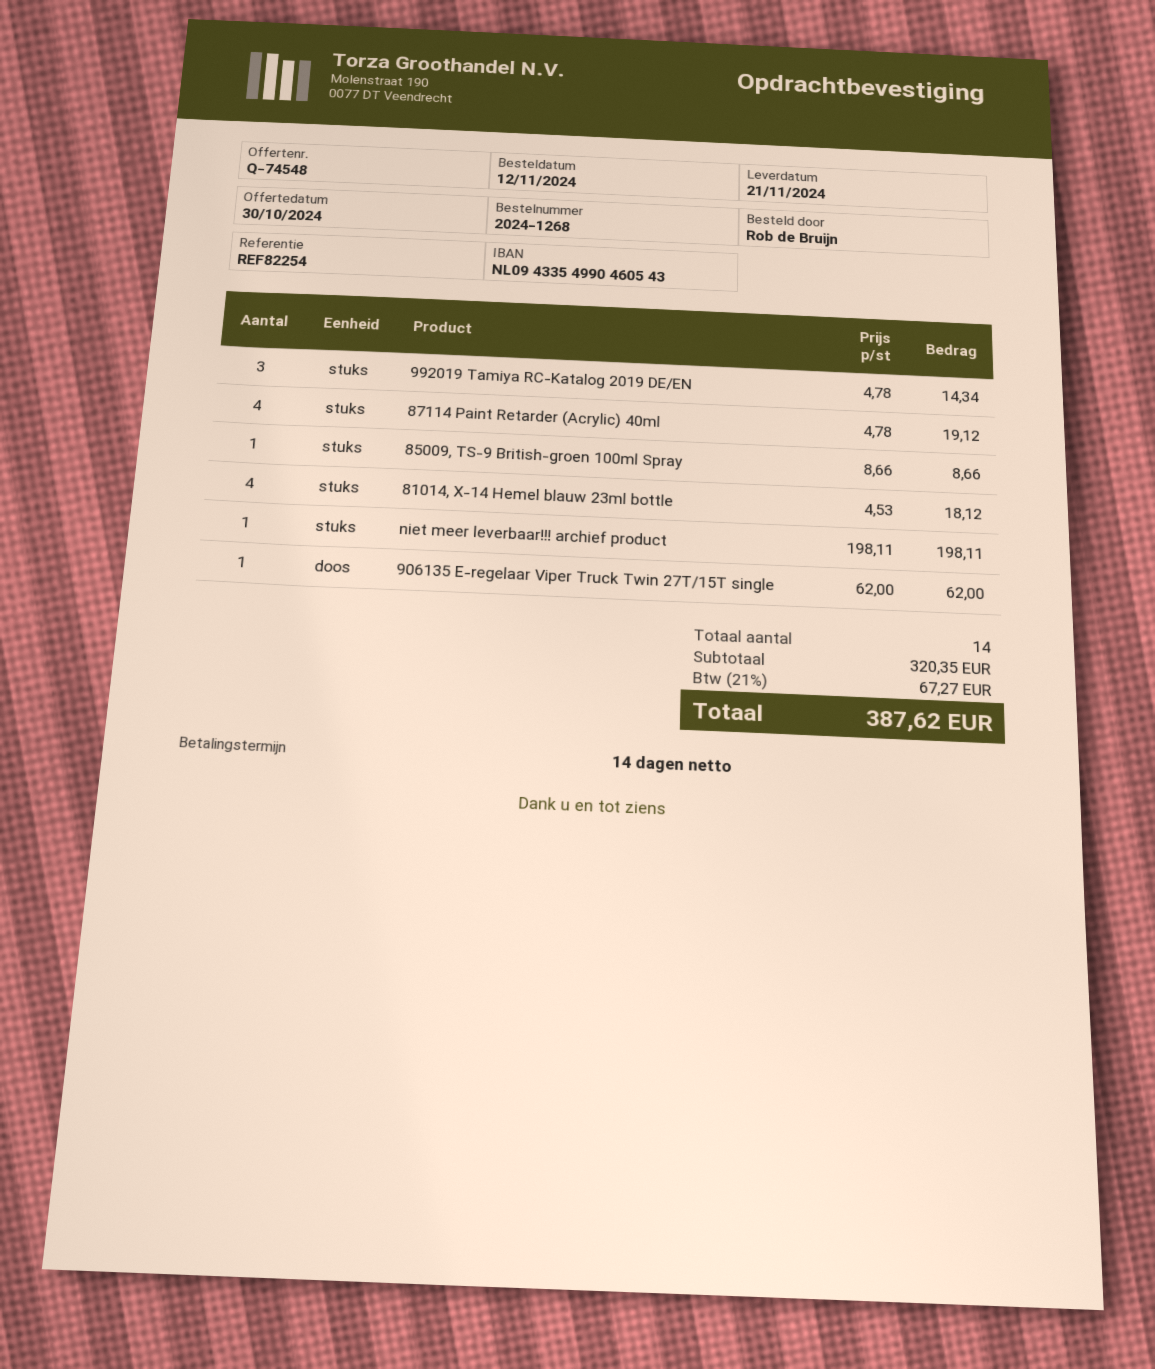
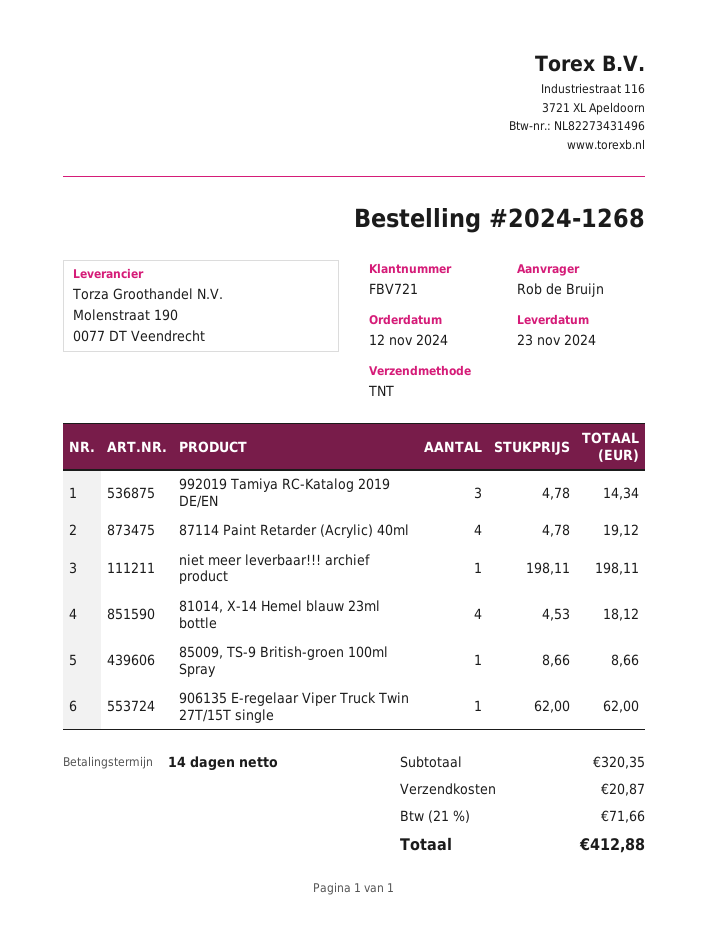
delivery date: 2024-11-21 -> 2024-11-23
shipping: none -> 20.87
tax: 21% = 67.27 -> 21% = 71.66
total: 387.62 -> 412.88

